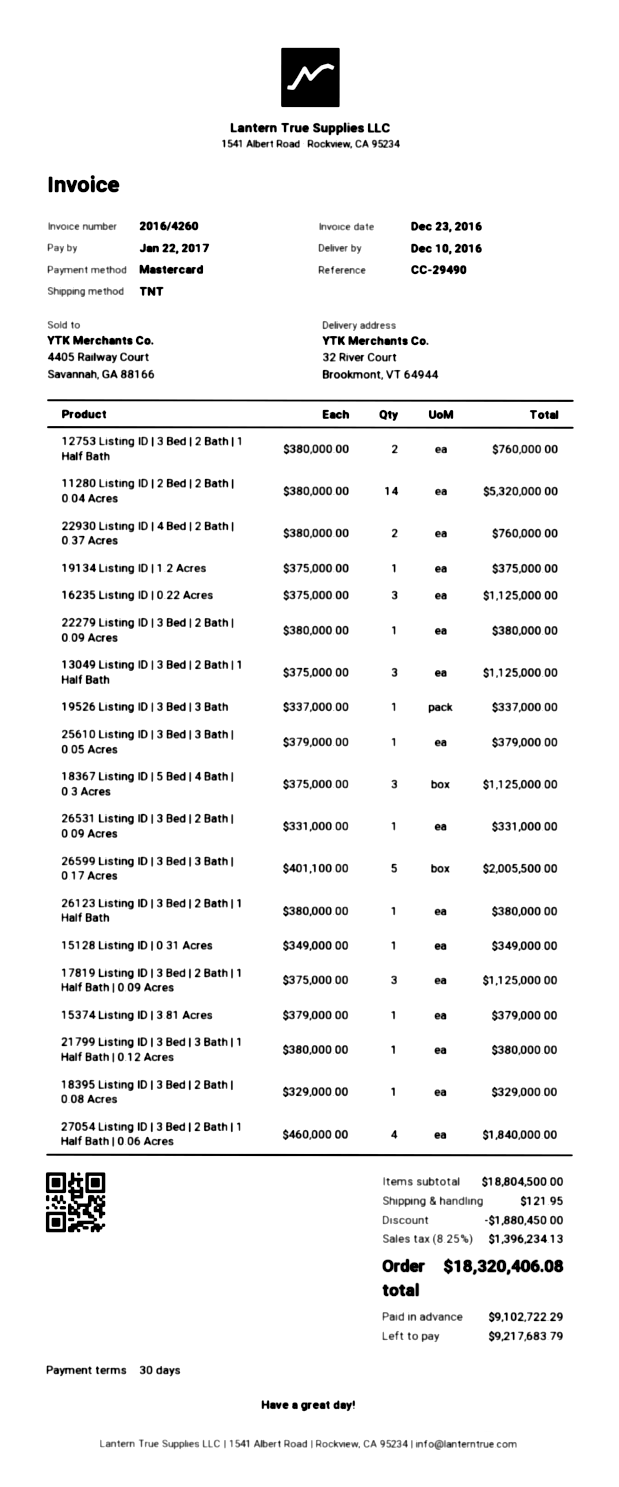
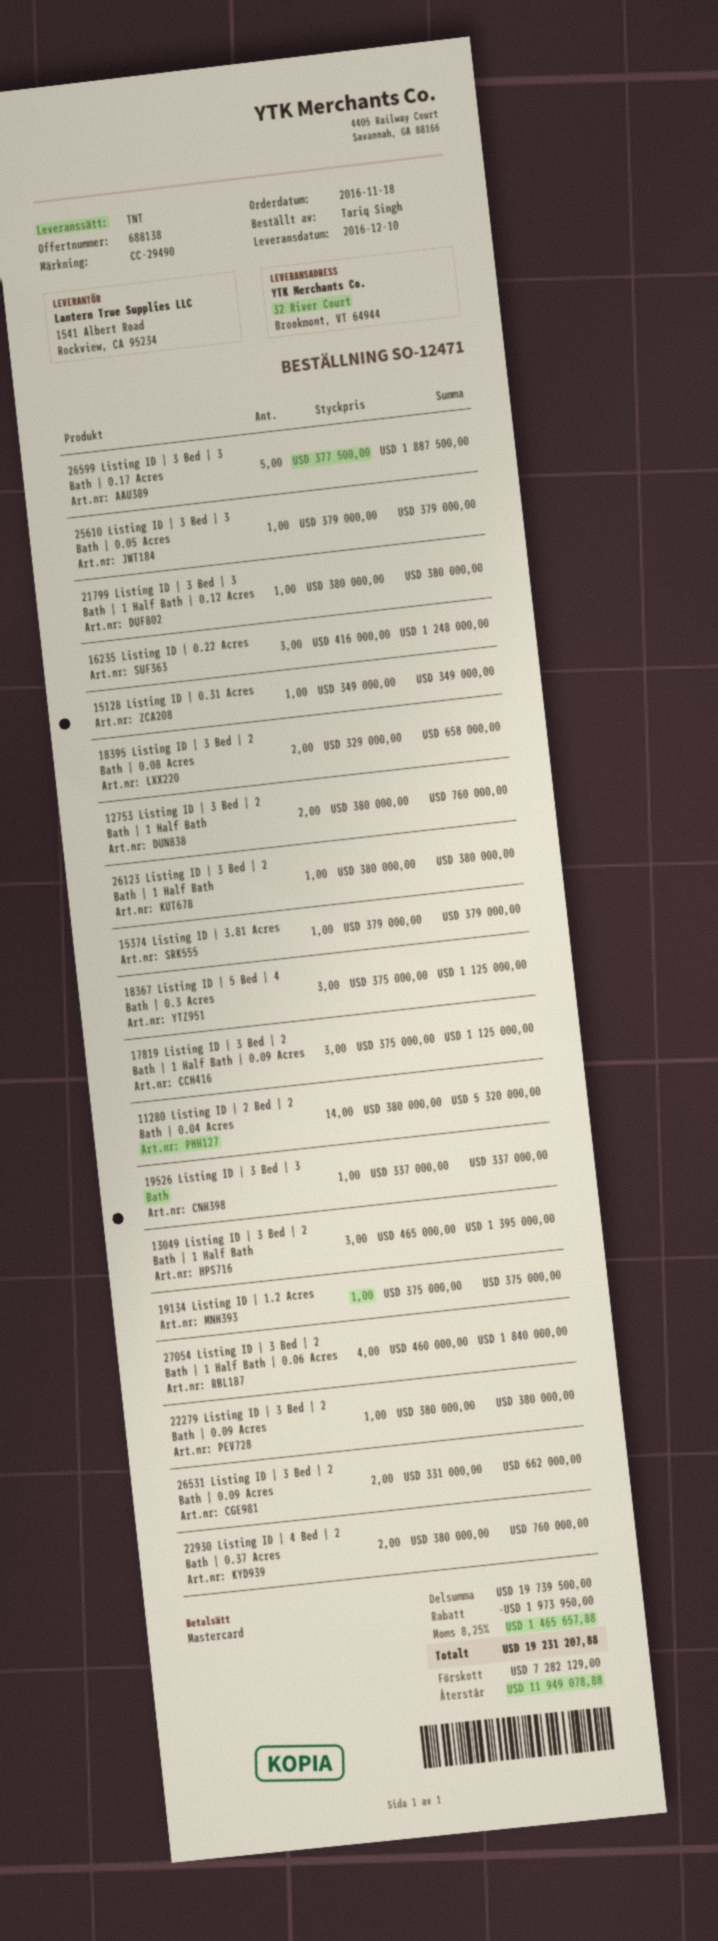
16235 Listing ID | 0.22 Acres: 3 x 375000.00 = 1125000.00 -> 3 x 416000.00 = 1248000.00
13049 Listing ID | 3 Bed | 2 Bath | 1 Half Bath: 3 x 375000.00 = 1125000.00 -> 3 x 465000.00 = 1395000.00
26531 Listing ID | 3 Bed | 2 Bath | 0.09 Acres: 1 x 331000.00 = 331000.00 -> 2 x 331000.00 = 662000.00
26599 Listing ID | 3 Bed | 3 Bath | 0.17 Acres: 5 x 401100.00 = 2005500.00 -> 5 x 377500.00 = 1887500.00
18395 Listing ID | 3 Bed | 2 Bath | 0.08 Acres: 1 x 329000.00 = 329000.00 -> 2 x 329000.00 = 658000.00
subtotal: 18804500.00 -> 19739500.00
discount: 1880450.00 -> 1973950.00
shipping: 121.95 -> none
tax: 8.25% = 1396234.13 -> 8.25% = 1465657.88
total: 18320406.08 -> 19231207.88
deposit: 9102722.29 -> 7282129.00
balance: 9217683.79 -> 11949078.88

